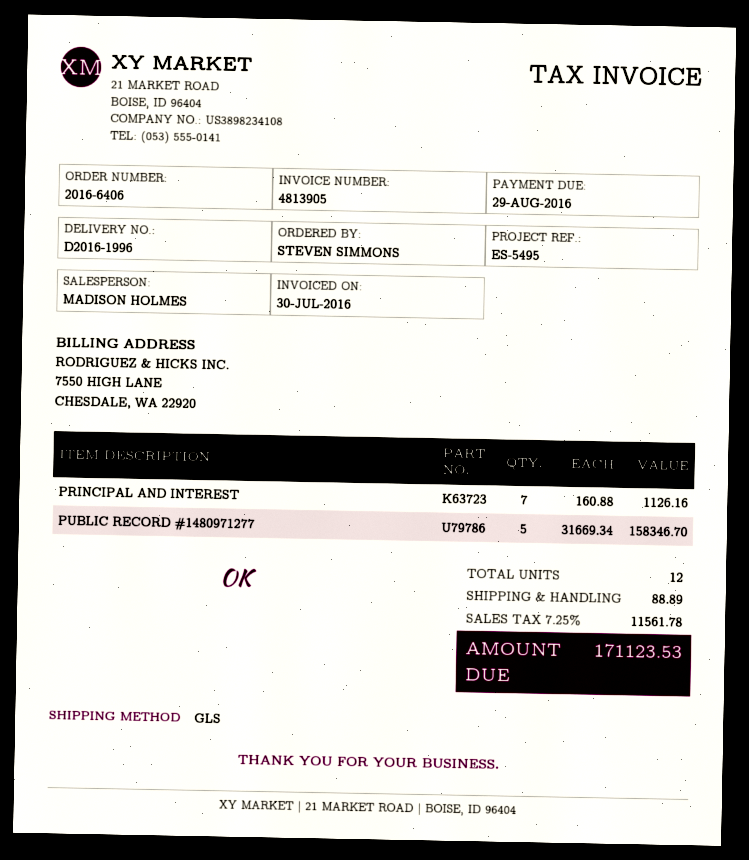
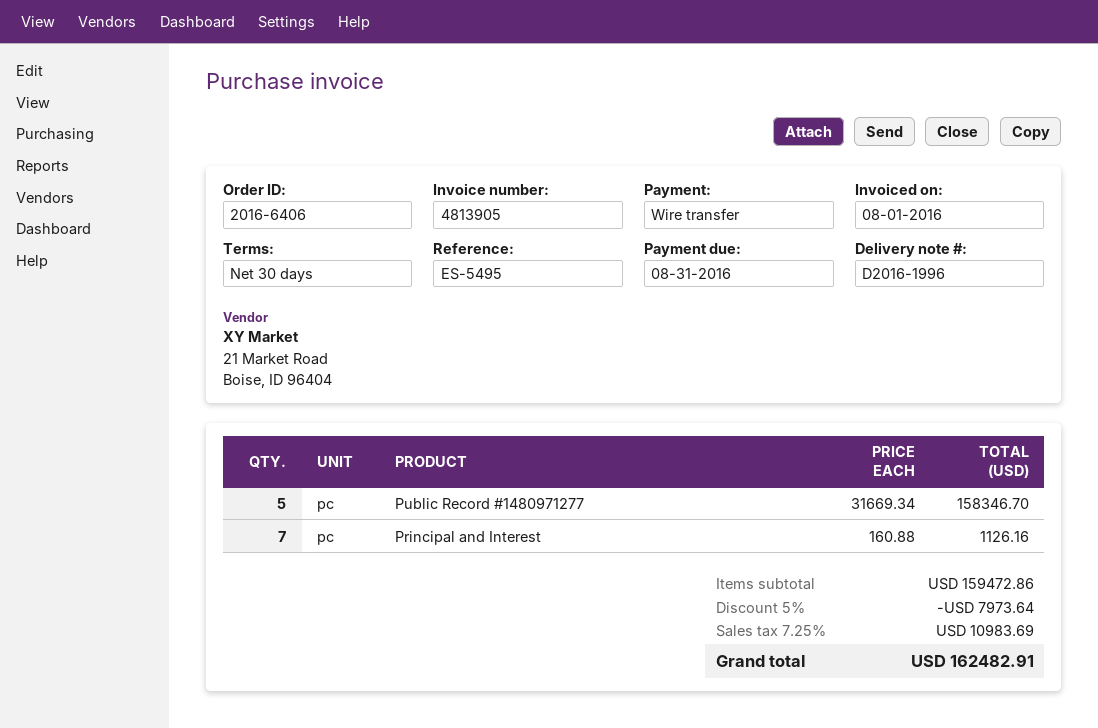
invoice date: 2016-07-30 -> 2016-08-01
due date: 2016-08-29 -> 2016-08-31
discount: none -> 5% = 7973.64
shipping: 88.89 -> none
tax: 7.25% = 11561.78 -> 7.25% = 10983.69
total: 171123.53 -> 162482.91

